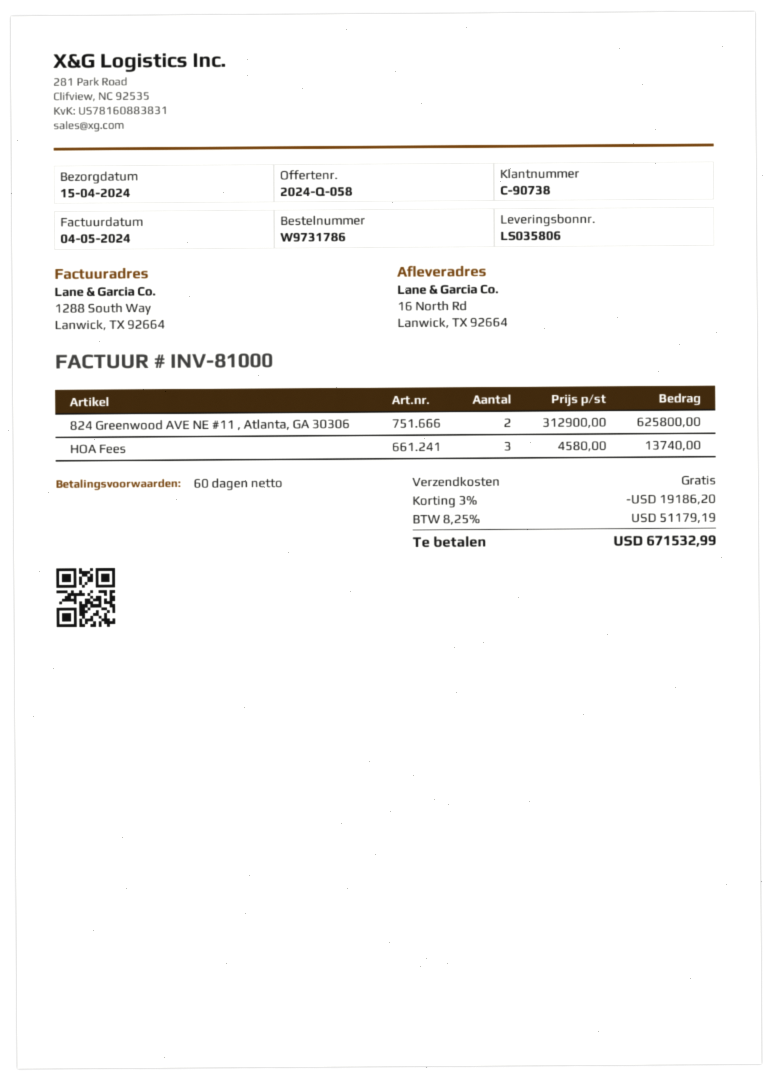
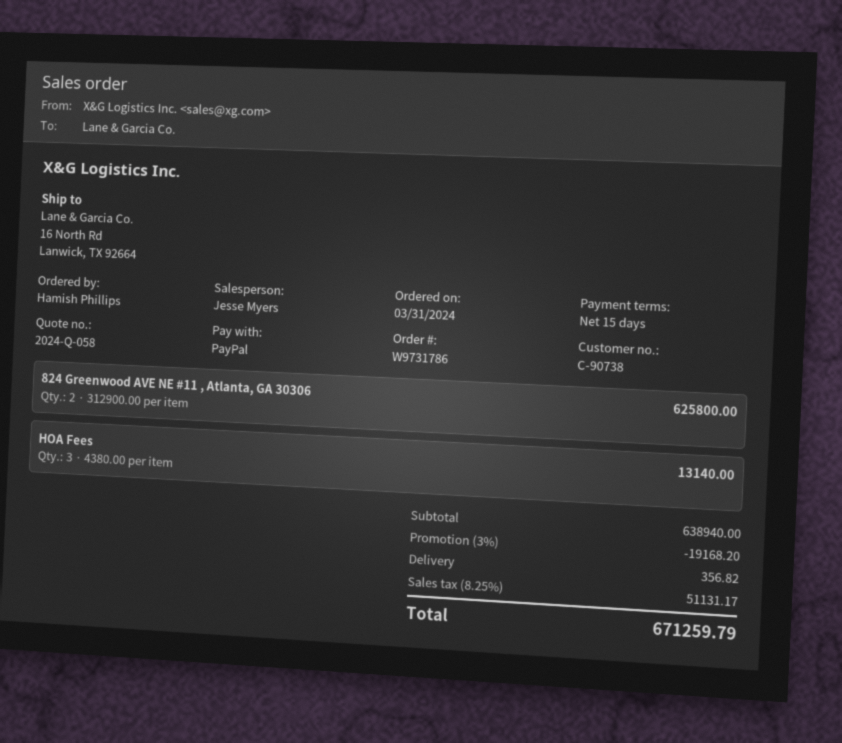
payment terms: 60 days -> 15 days
HOA Fees: 3 x 4580.00 = 13740.00 -> 3 x 4380.00 = 13140.00
discount: 3% = 19186.20 -> 3% = 19168.20
shipping: 0.00 -> 356.82
tax: 8.25% = 51179.19 -> 8.25% = 51131.17
total: 671532.99 -> 671259.79

